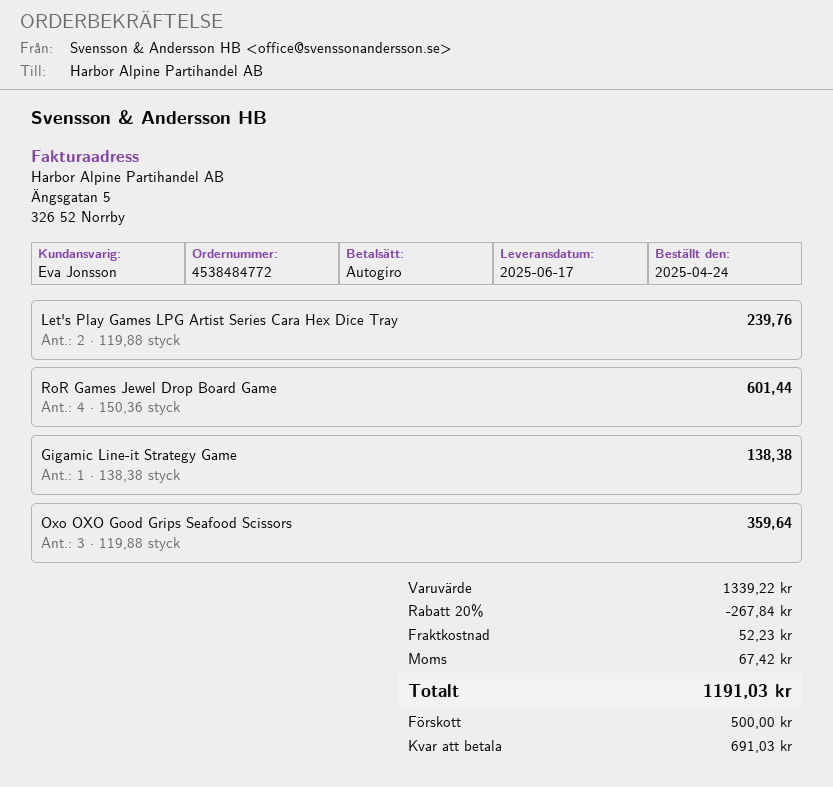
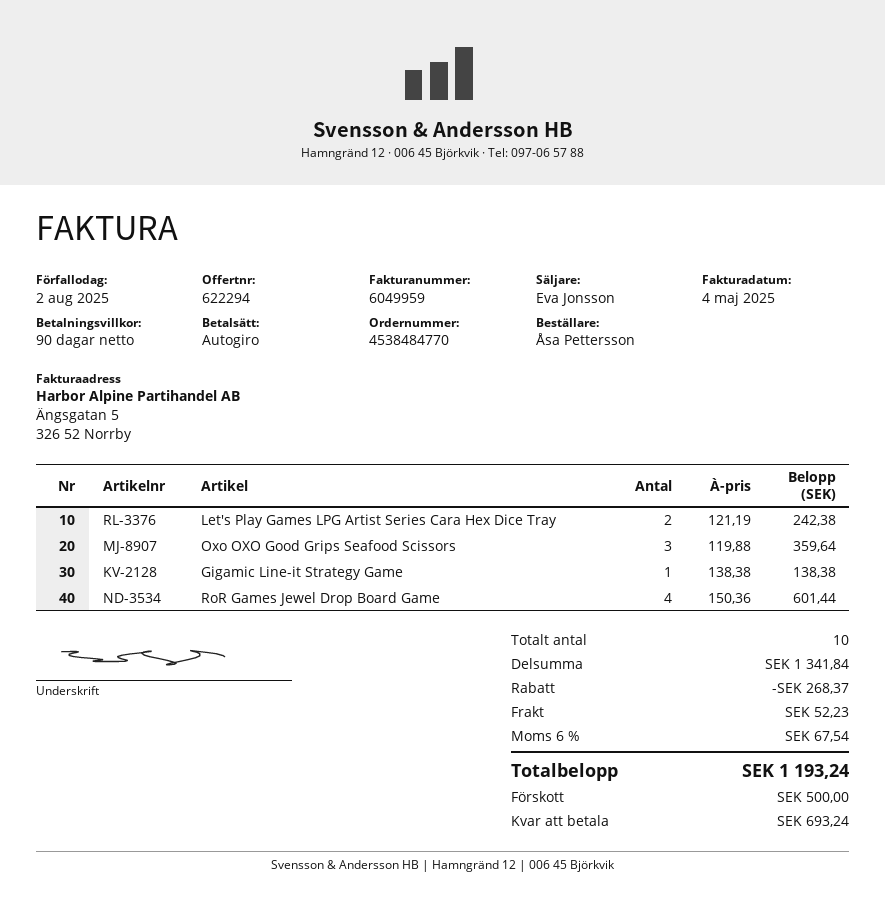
order number: 4538484772 -> 4538484770
Let's Play Games LPG Artist Series Cara Hex Dice Tray: 2 x 119.88 = 239.76 -> 2 x 121.19 = 242.38
subtotal: 1339.22 -> 1341.84
discount: 267.84 -> 268.37
tax: 67.42 -> 67.54
total: 1191.03 -> 1193.24
balance: 691.03 -> 693.24

